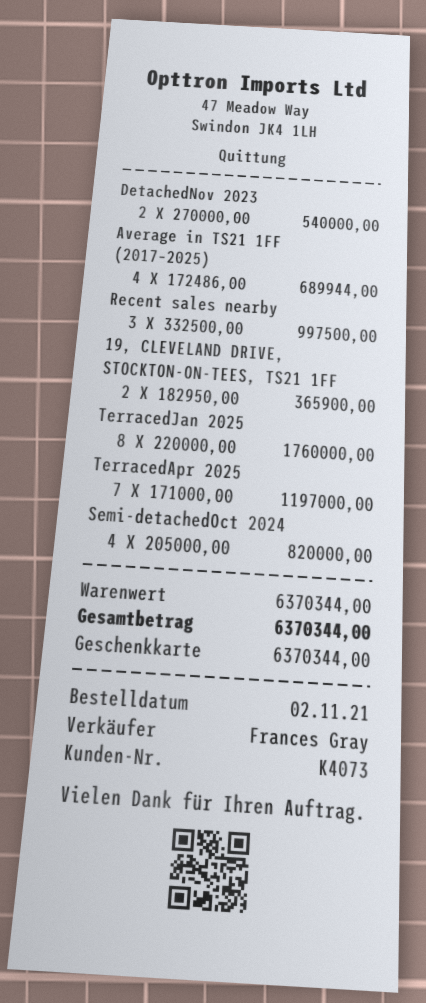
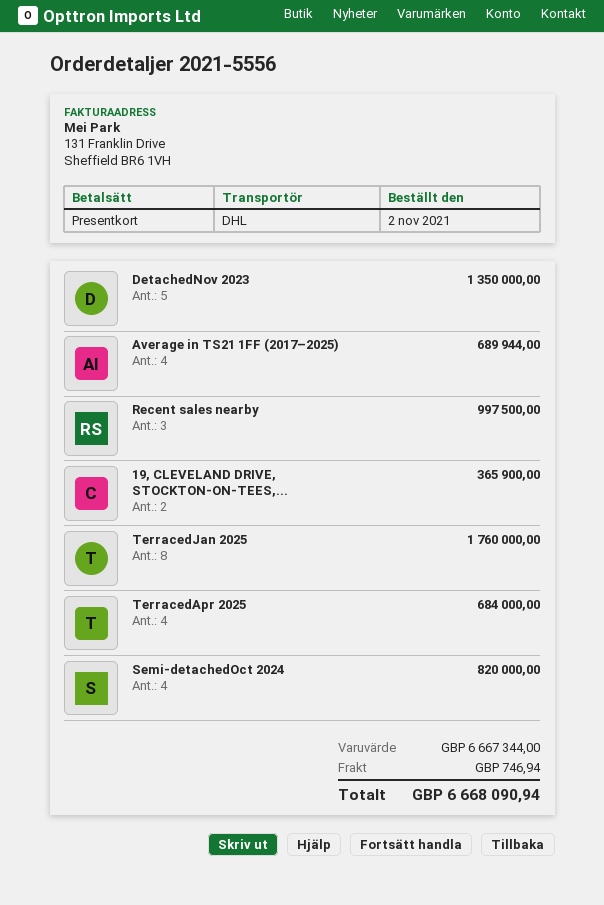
DetachedNov 2023: 2 for 540000.00 -> 5 for 1350000.00
TerracedApr 2025: 7 for 1197000.00 -> 4 for 684000.00
subtotal: 6370344.00 -> 6667344.00
shipping: none -> 746.94
total: 6370344.00 -> 6668090.94

